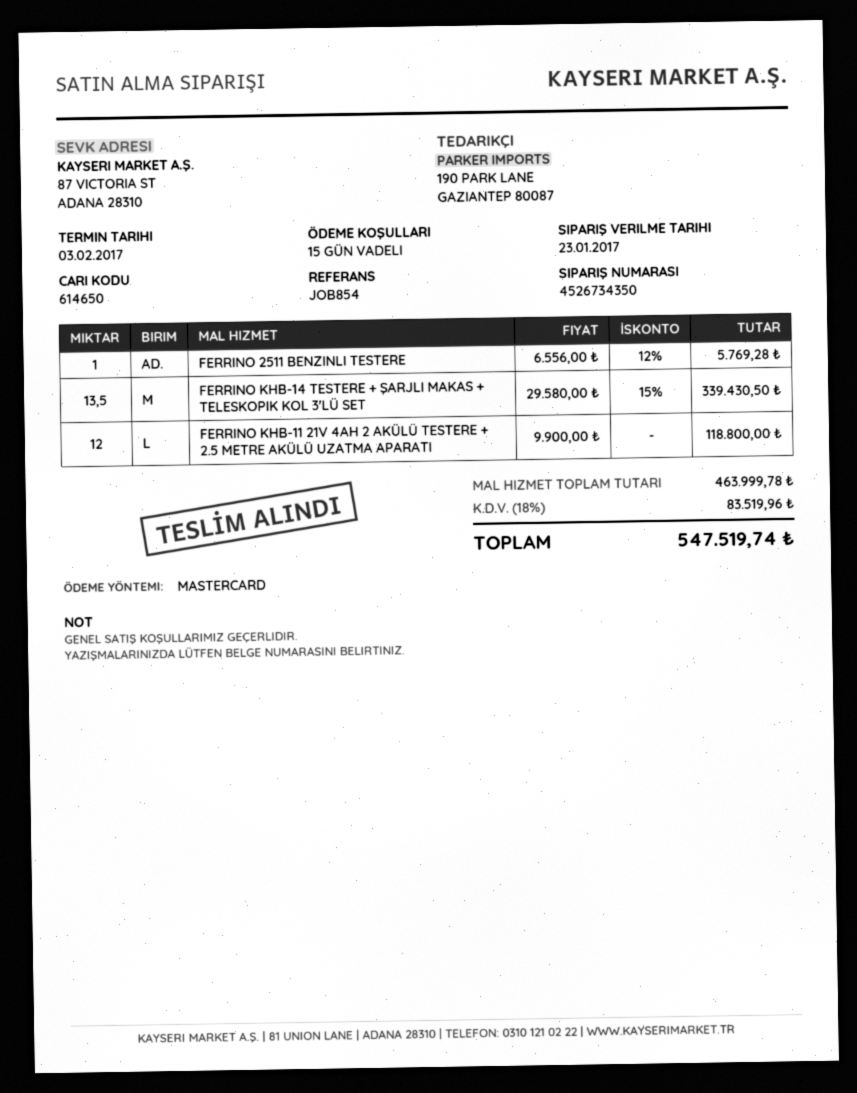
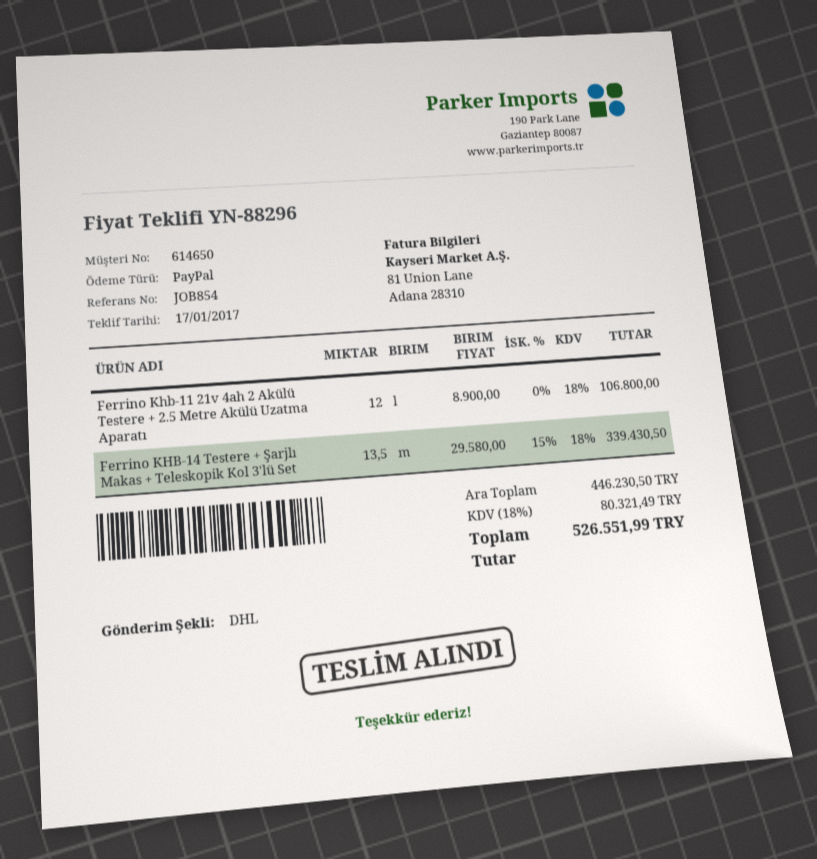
payment method: Mastercard -> PayPal
FERRINO 2511 BENZINLI TESTERE: 1 x 6556.00 - 12% = 5769.28 -> none
FERRINO KHB-11 21V 4AH 2 AKÜLÜ TESTERE + 2.5 METRE AKÜLÜ UZATMA APARATI: 12 x 9900.00 = 118800.00 -> 12 x 8900.00 = 106800.00
subtotal: 463999.78 -> 446230.50
tax: 18% = 83519.96 -> 18% = 80321.49
total: 547519.74 -> 526551.99

